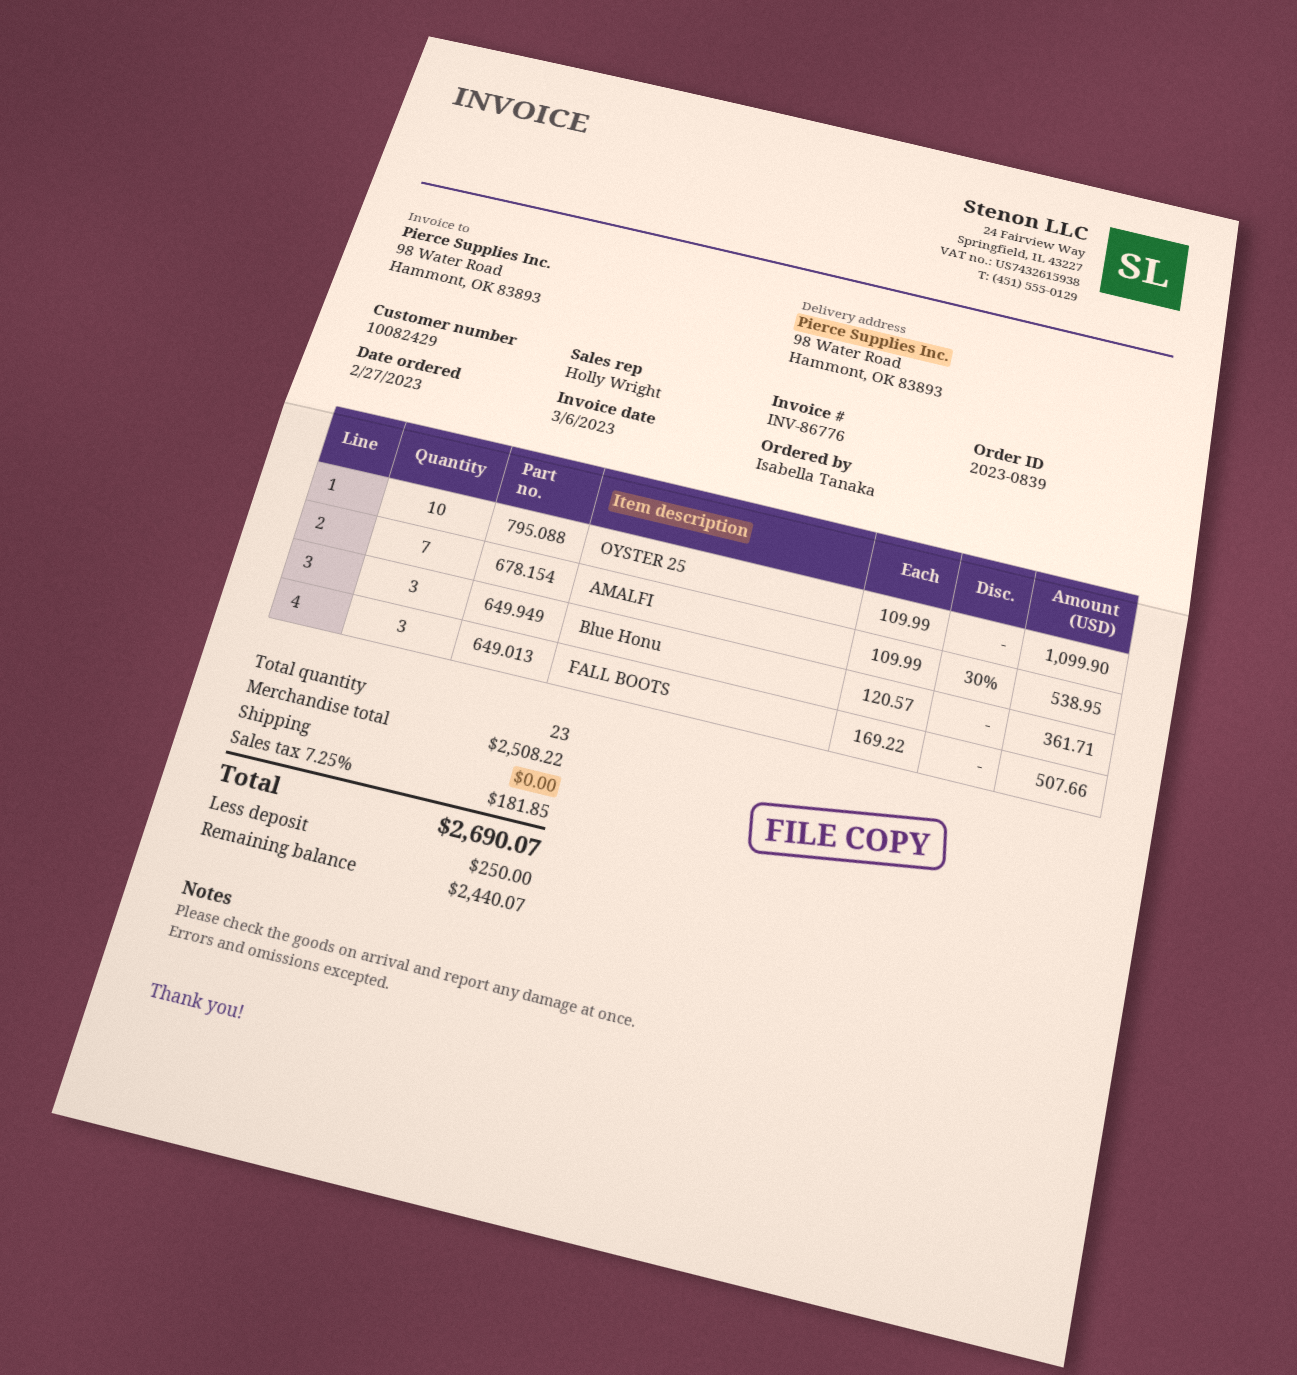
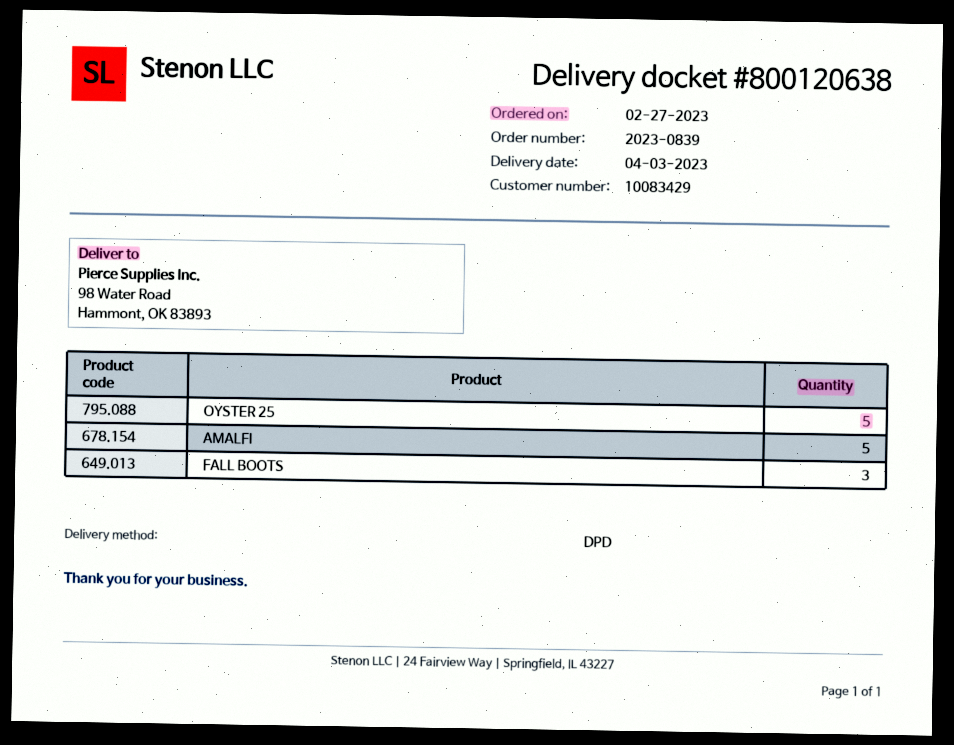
customer number: 10082429 -> 10083429
OYSTER 25: 10 -> 5
AMALFI: 7 -> 5
Blue Honu: 3 -> none

